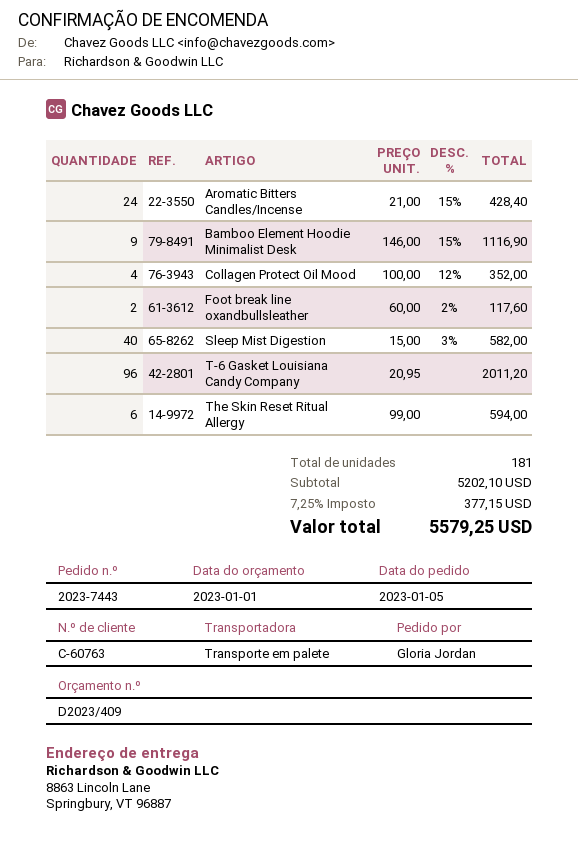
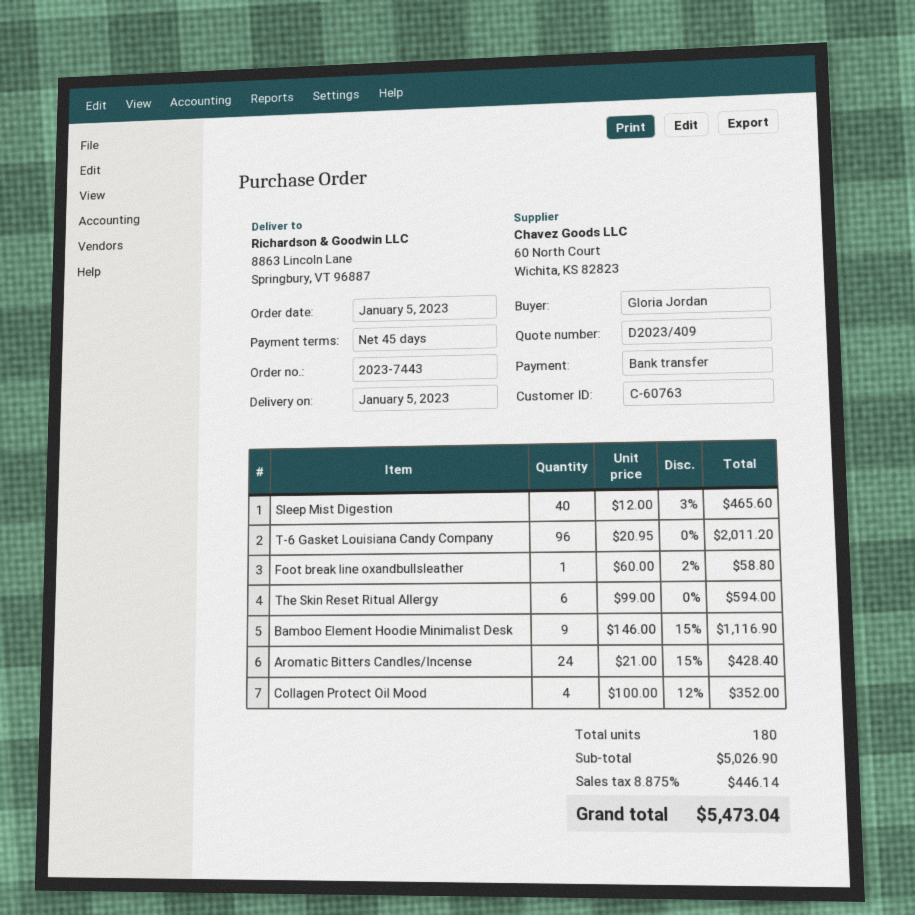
Foot break line oxandbullsleather: 2 x 60.00 - 2% = 117.60 -> 1 x 60.00 - 2% = 58.80
Sleep Mist Digestion: 40 x 15.00 - 3% = 582.00 -> 40 x 12.00 - 3% = 465.60
total quantity: 181 -> 180
subtotal: 5202.10 -> 5026.90
tax: 7.25% = 377.15 -> 8.875% = 446.14
total: 5579.25 -> 5473.04

